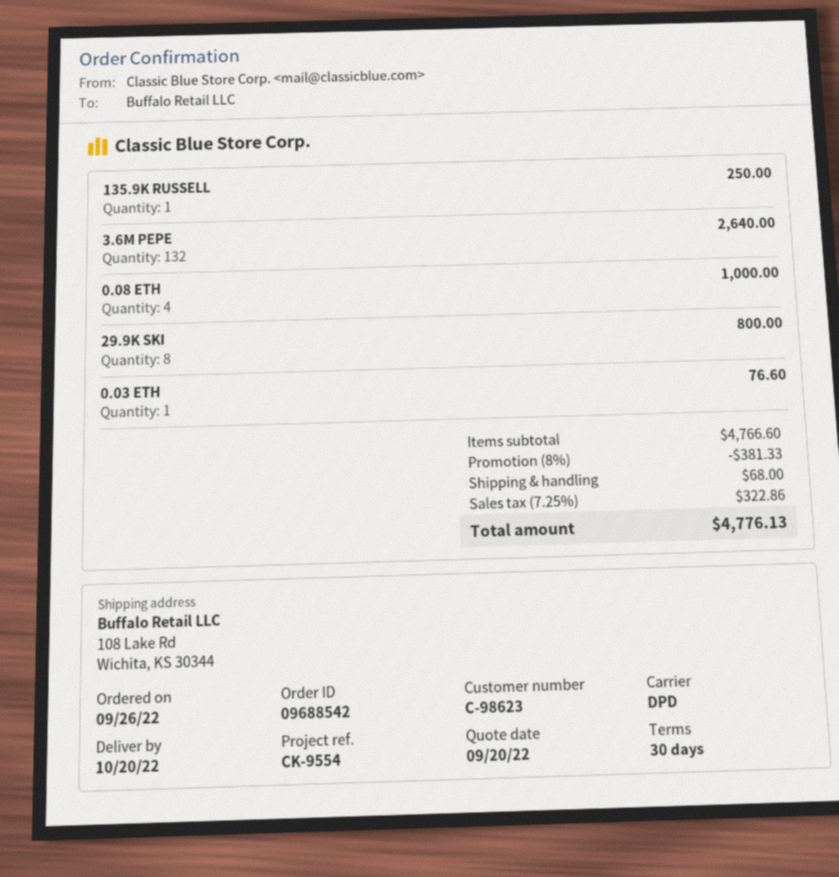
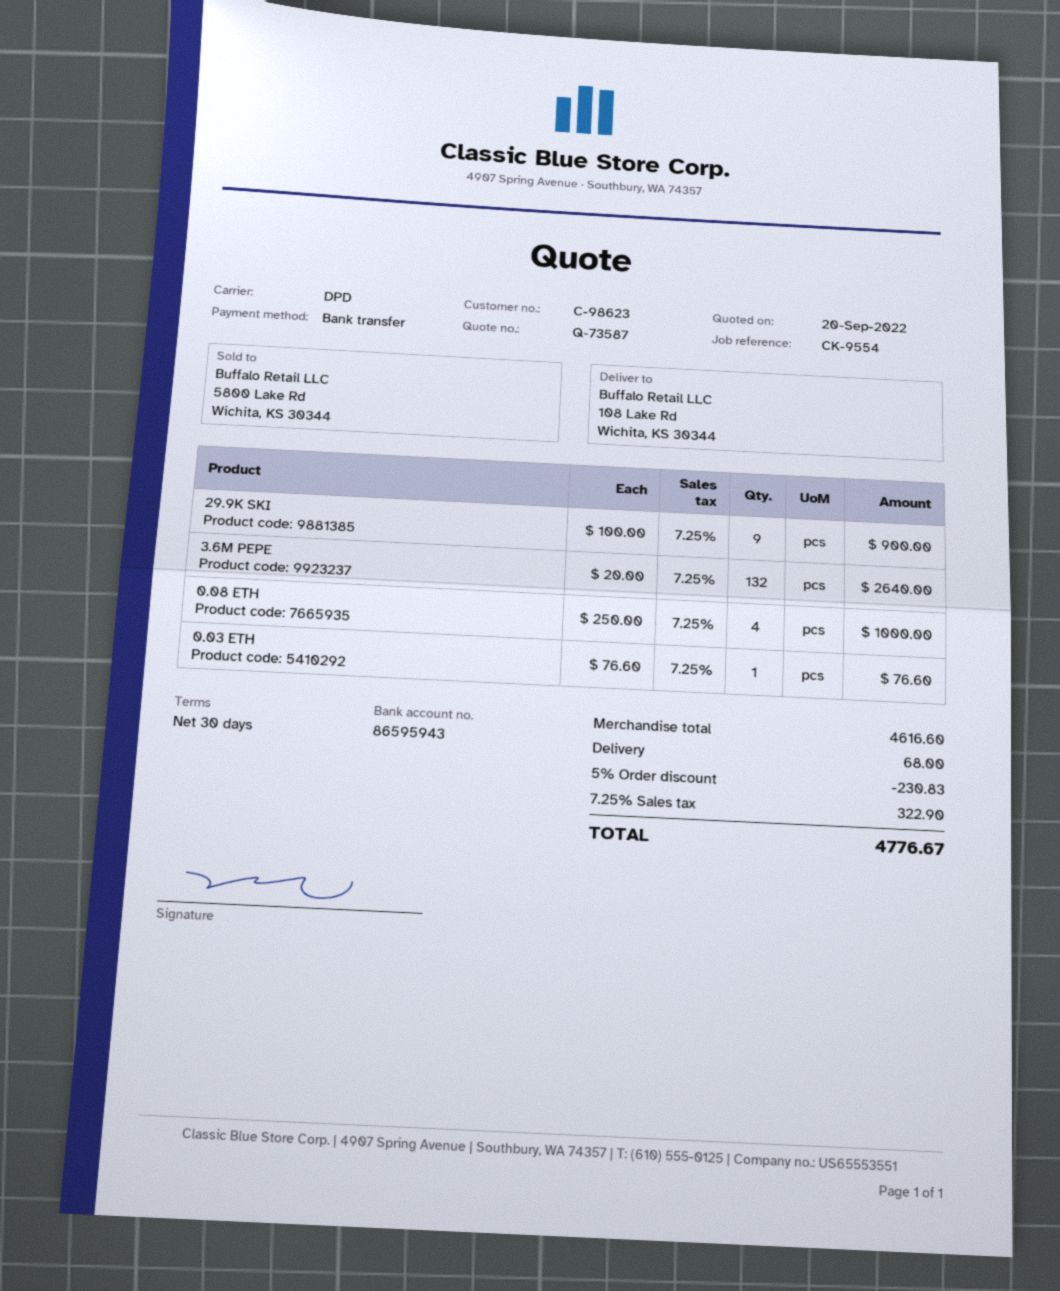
135.9K RUSSELL: 1 for 250.00 -> none
29.9K SKI: 8 for 800.00 -> 9 for 900.00
subtotal: 4766.60 -> 4616.60
discount: 8% = 381.33 -> 5% = 230.83
tax: 7.25% = 322.86 -> 7.25% = 322.90
total: 4776.13 -> 4776.67

